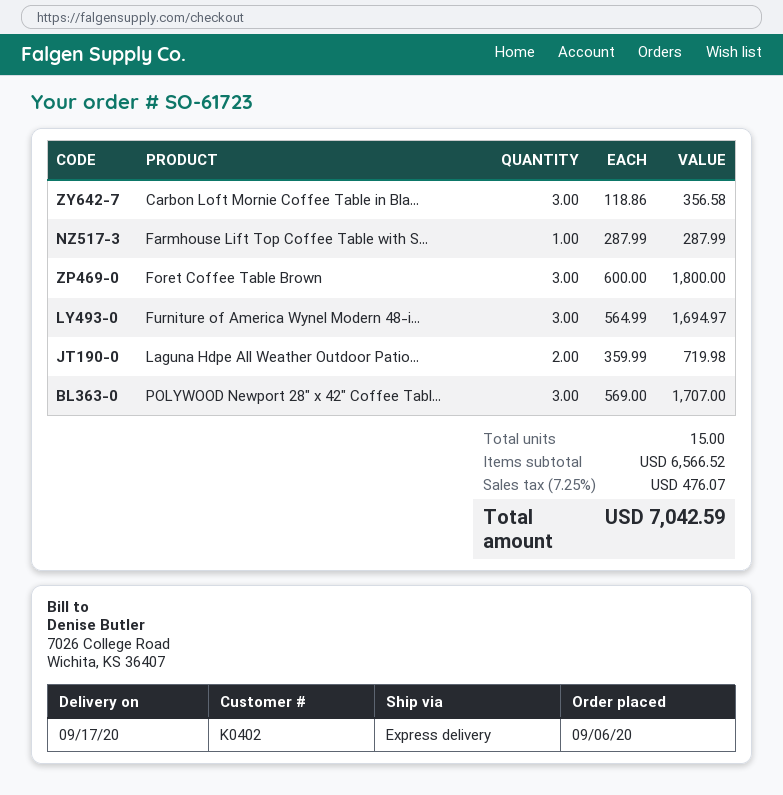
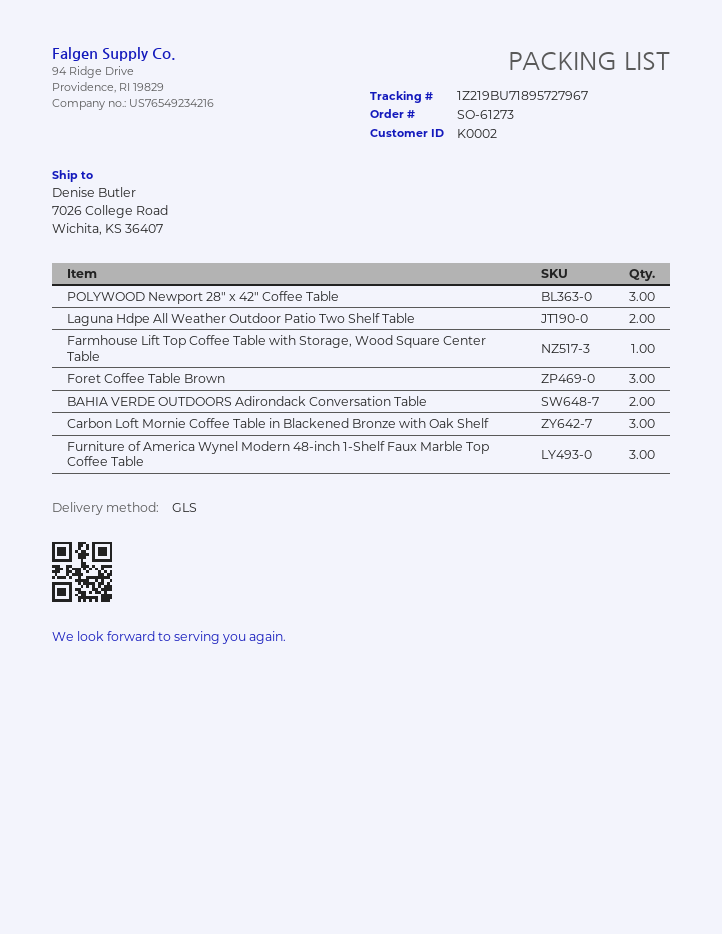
order number: SO-61723 -> SO-61273
customer number: K0402 -> K0002
shipping method: express -> GLS
BAHIA VERDE OUTDOORS Adirondack Conversation Table: none -> 2

